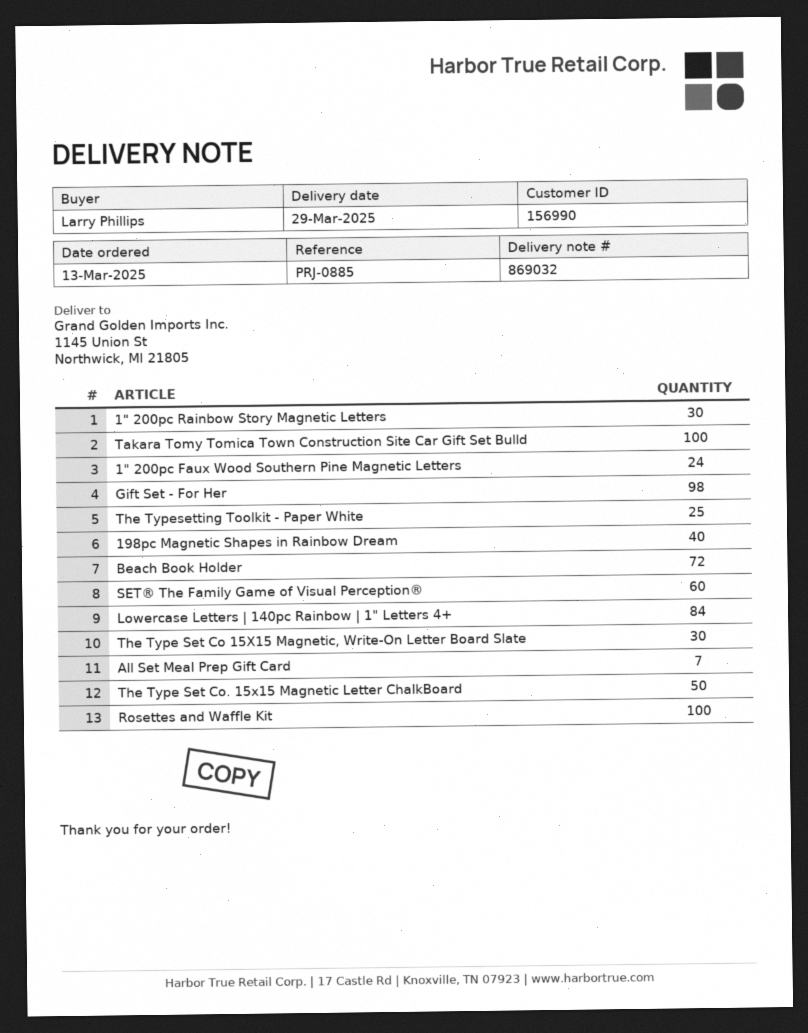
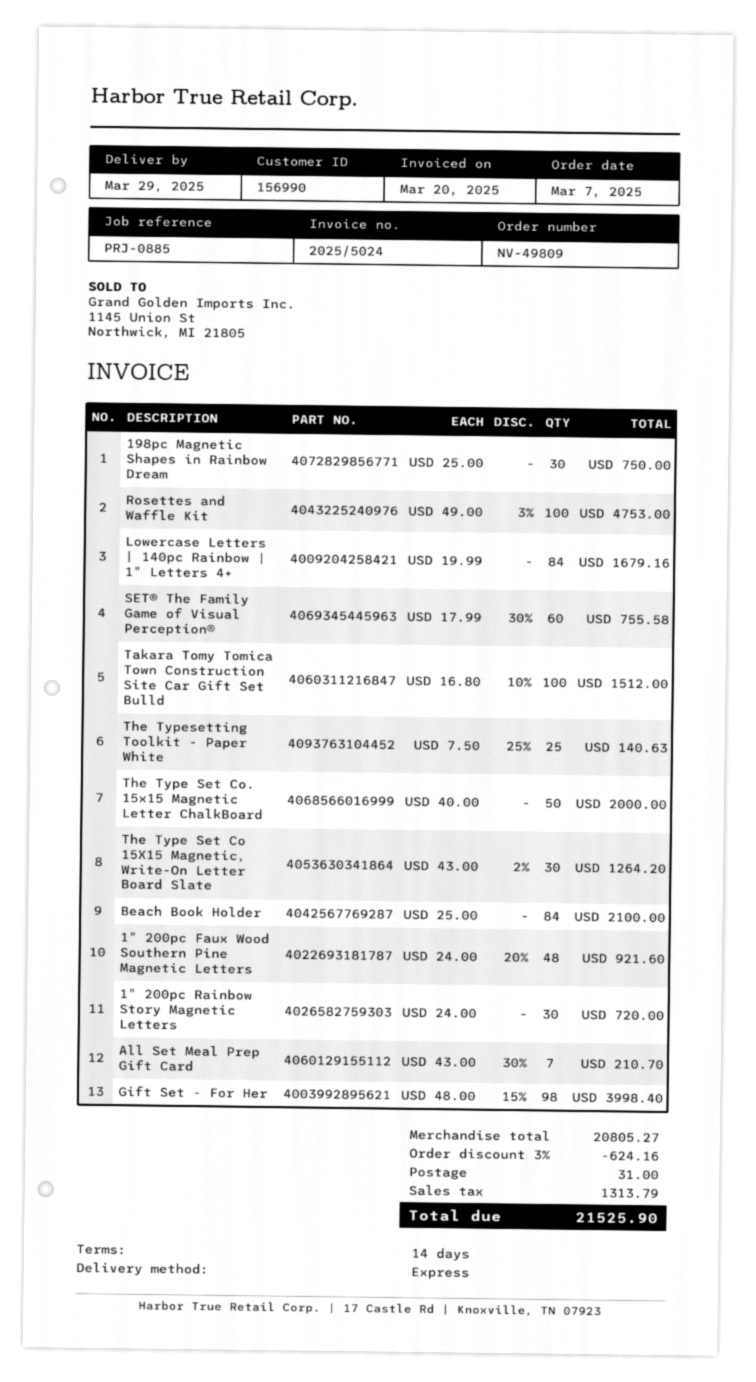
order date: 2025-03-13 -> 2025-03-07
1" 200pc Faux Wood Southern Pine Magnetic Letters: 24 -> 48
198pc Magnetic Shapes in Rainbow Dream: 40 -> 30
Beach Book Holder: 72 -> 84

